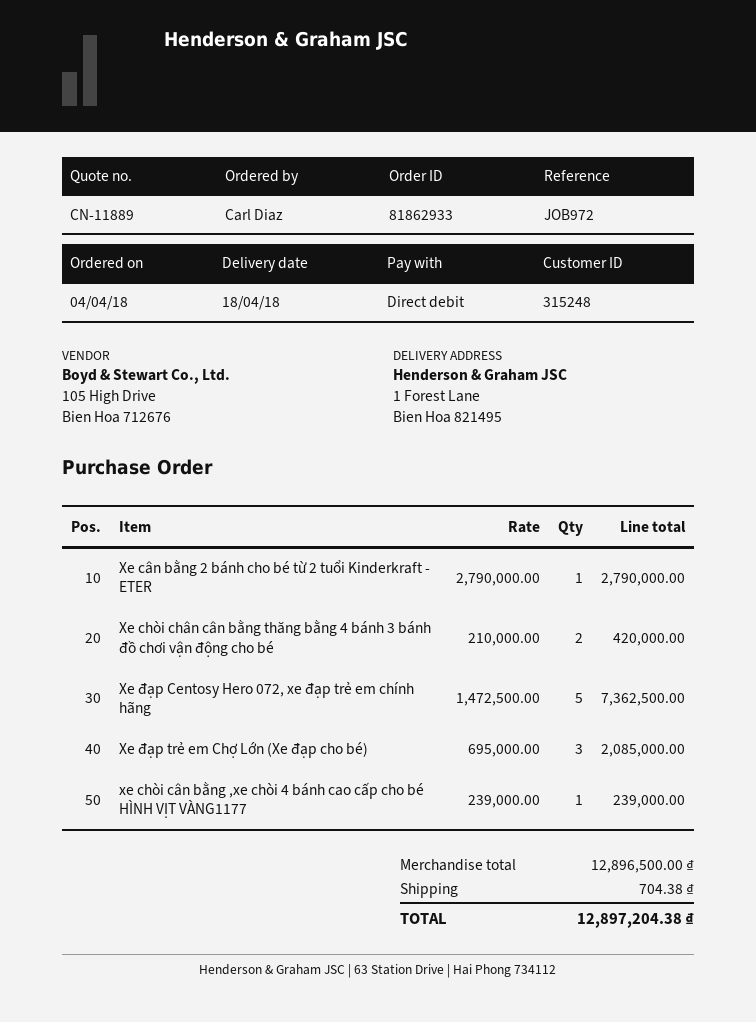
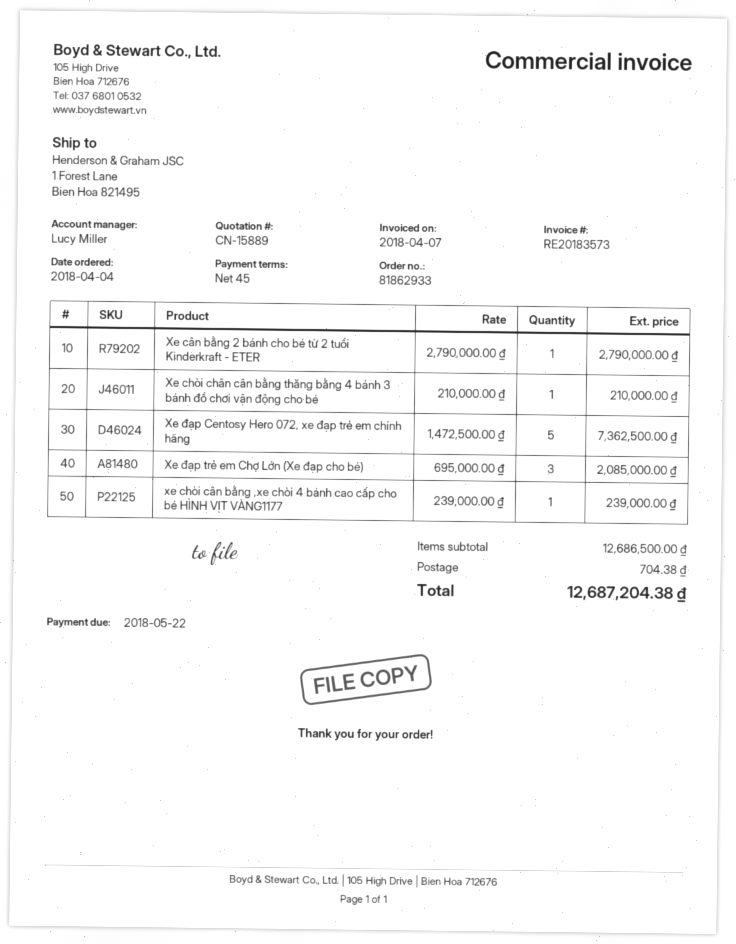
quote number: CN-11889 -> CN-15889
Xe chòi chân cân bằng thăng bằng 4 bánh 3 bánh đồ chơi vận động cho bé: 2 x 210000.00 = 420000.00 -> 1 x 210000.00 = 210000.00
subtotal: 12896500.00 -> 12686500.00
total: 12897204.38 -> 12687204.38

